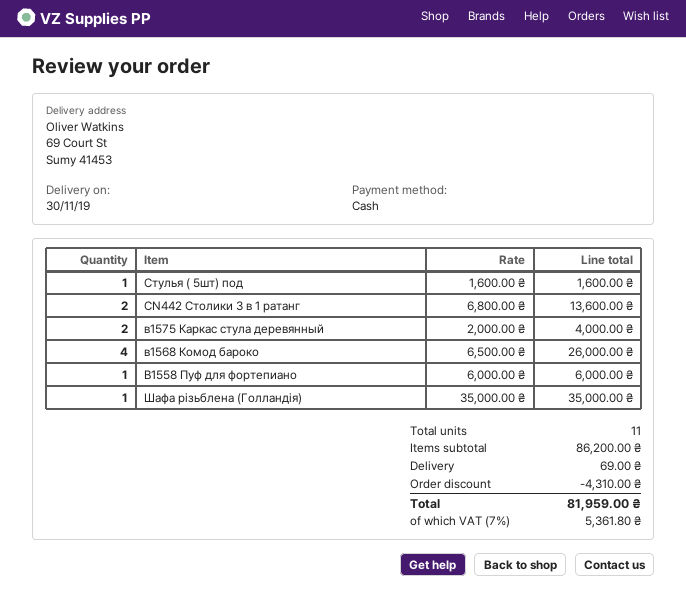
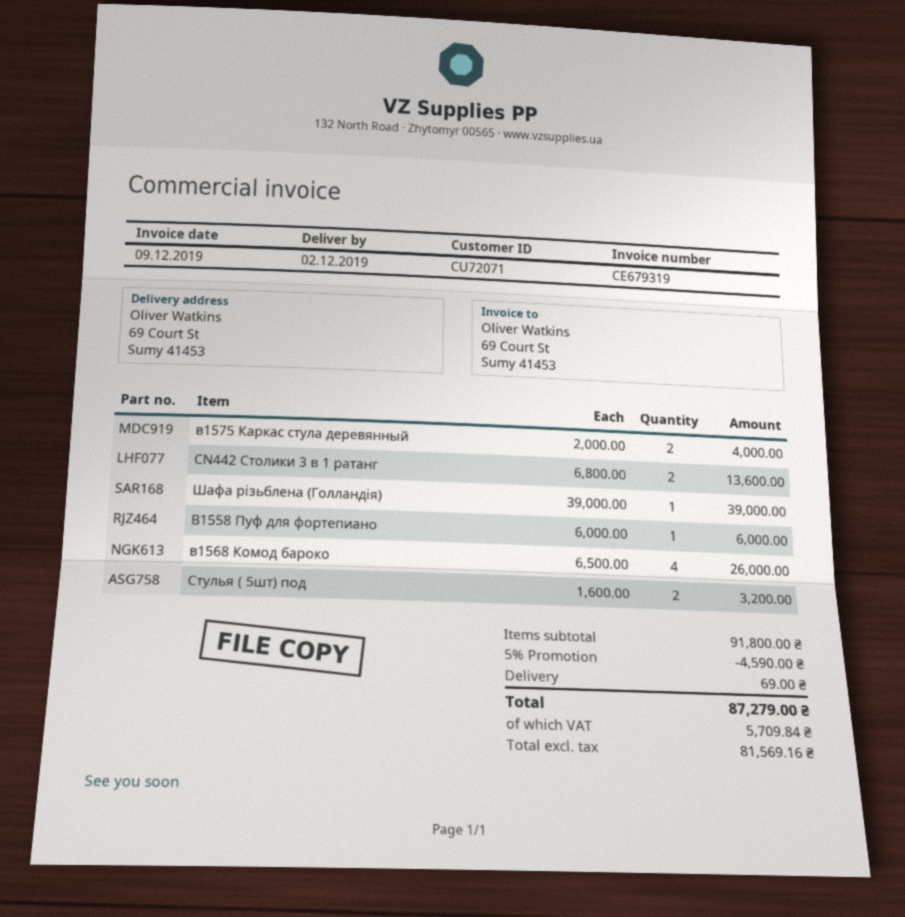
delivery date: 2019-11-30 -> 2019-12-02
Стулья ( 5шт) под: 1 x 1600.00 = 1600.00 -> 2 x 1600.00 = 3200.00
Шафа різьблена (Голландія): 1 x 35000.00 = 35000.00 -> 1 x 39000.00 = 39000.00
subtotal: 86200.00 -> 91800.00
discount: 4310.00 -> 4590.00
tax: 5361.80 -> 5709.84
total: 81959.00 -> 87279.00

